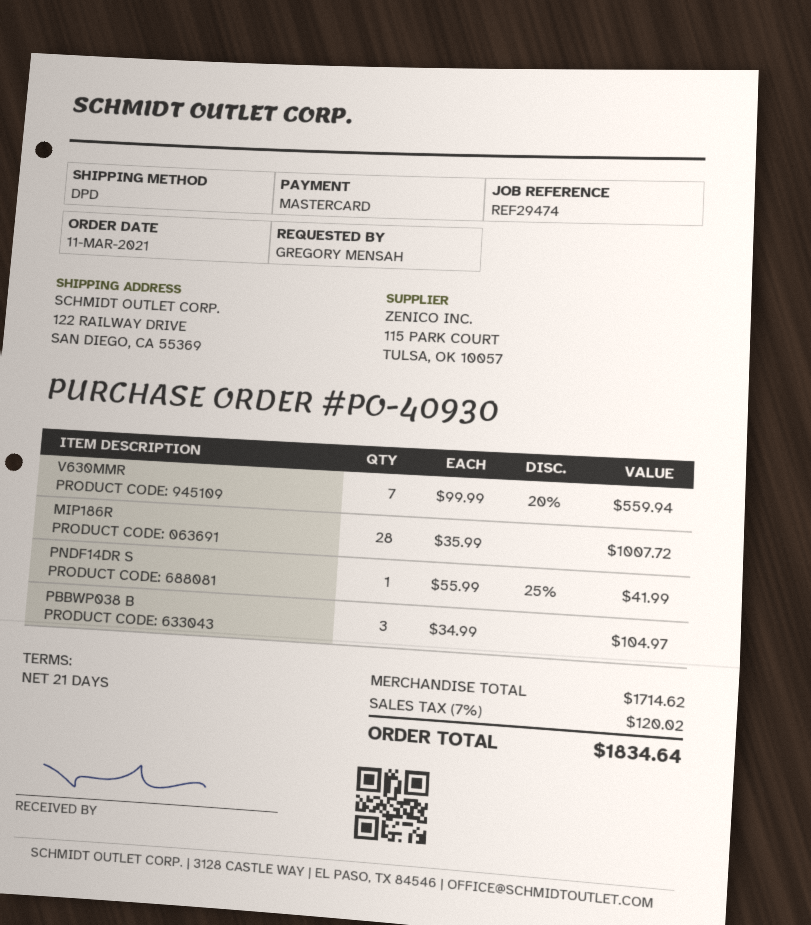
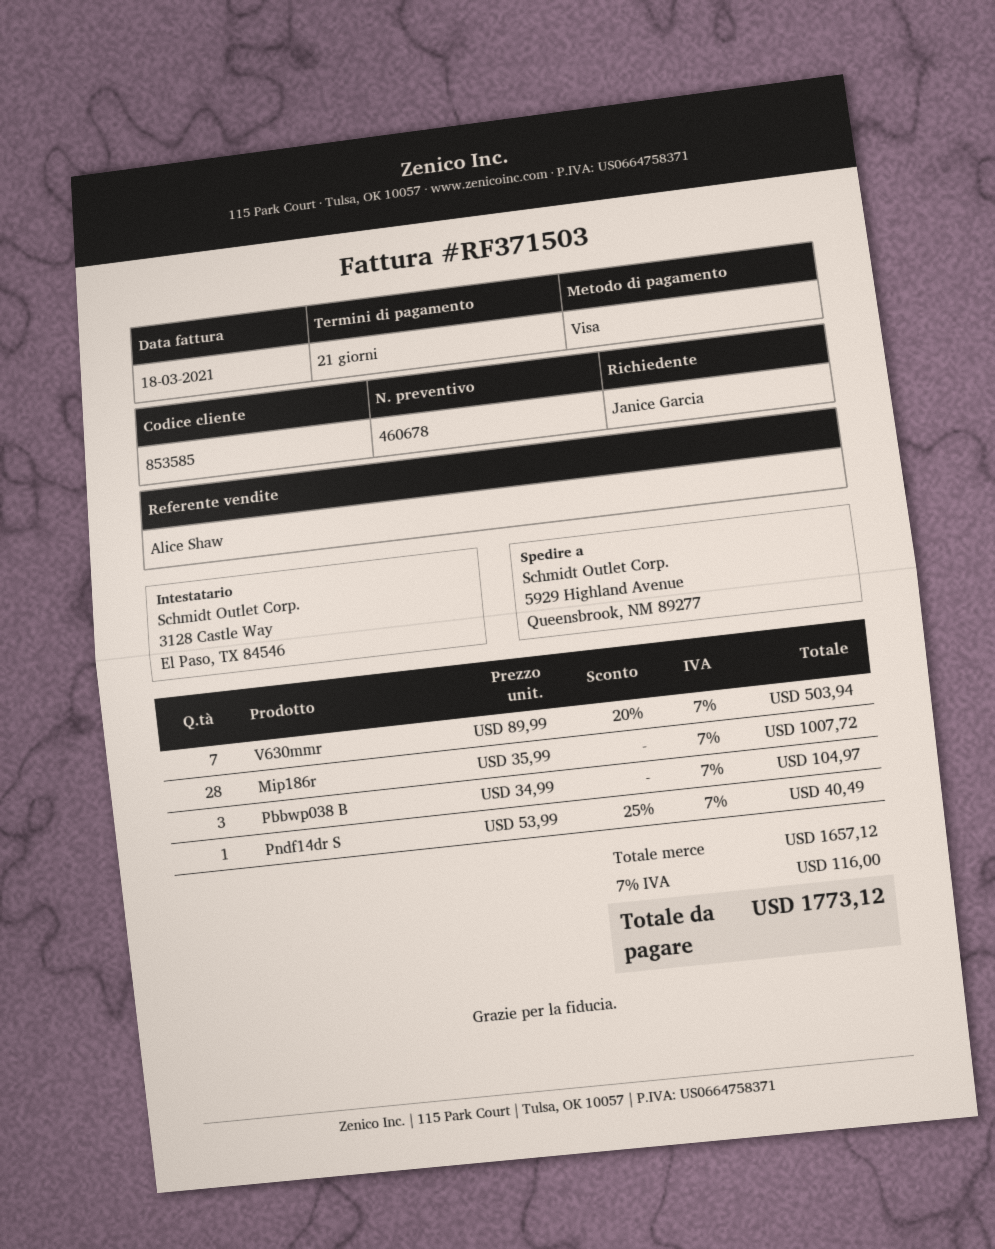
ordered by: GREGORY MENSAH -> Janice Garcia
payment method: Mastercard -> Visa
ship to: 122 RAILWAY DRIVE, SAN DIEGO, CA 55369 -> 5929 Highland Avenue, Queensbrook, NM 89277
V630MMR: 7 x 99.99 - 20% = 559.94 -> 7 x 89.99 - 20% = 503.94
PNDF14DR S: 1 x 55.99 - 25% = 41.99 -> 1 x 53.99 - 25% = 40.49
subtotal: 1714.62 -> 1657.12
tax: 7% = 120.02 -> 7% = 116.00
total: 1834.64 -> 1773.12

